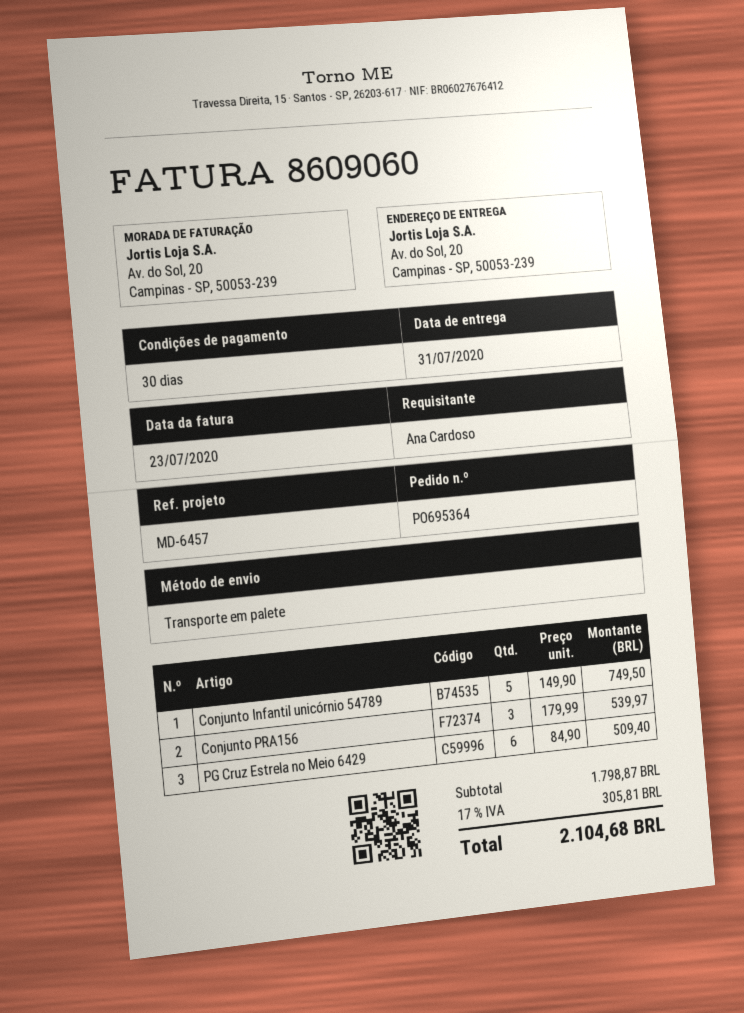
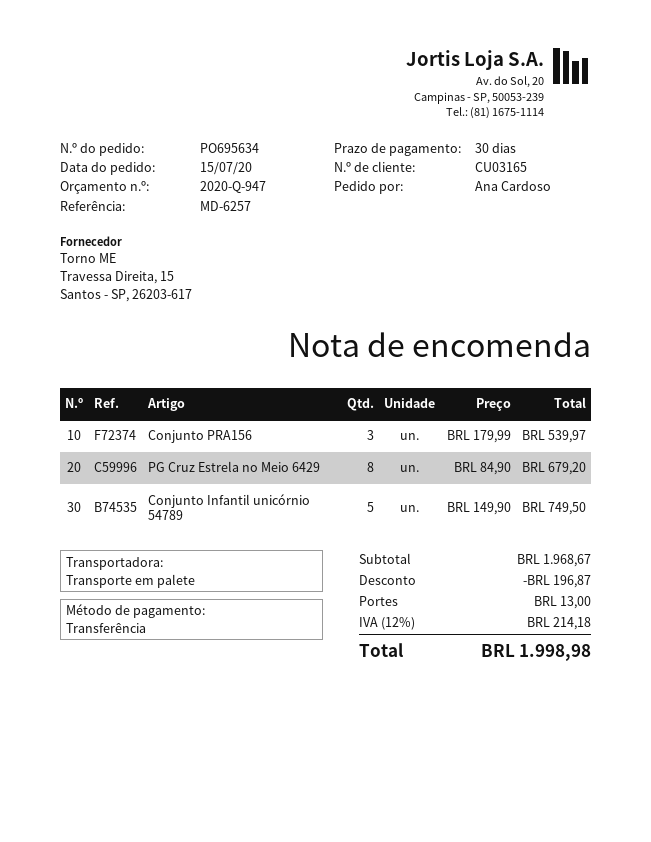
order number: PO695364 -> PO695634
reference: MD-6457 -> MD-6257
PG Cruz Estrela no Meio 6429: 6 x 84.90 = 509.40 -> 8 x 84.90 = 679.20
subtotal: 1798.87 -> 1968.67
discount: none -> 196.87
shipping: none -> 13.00
tax: 17% = 305.81 -> 12% = 214.18
total: 2104.68 -> 1998.98

